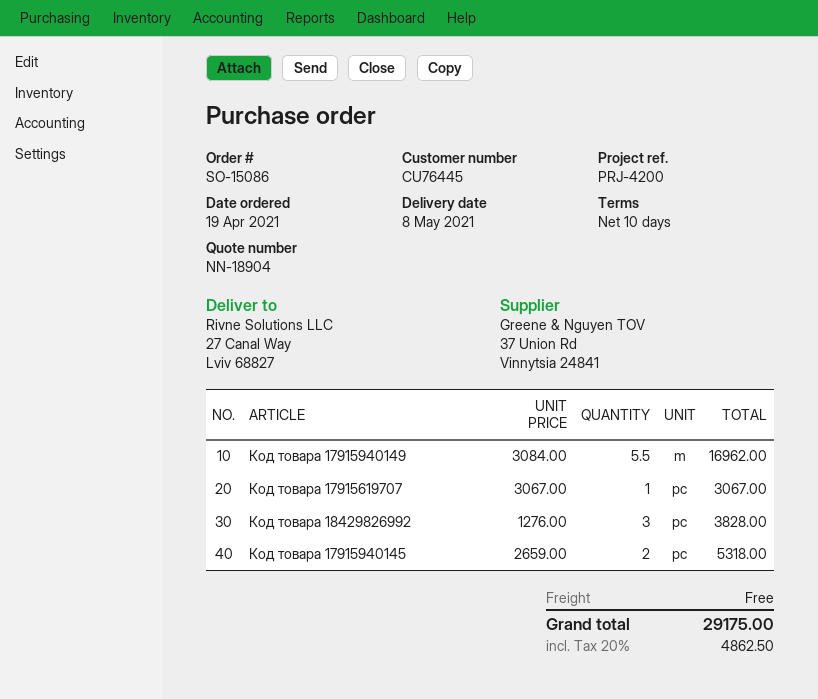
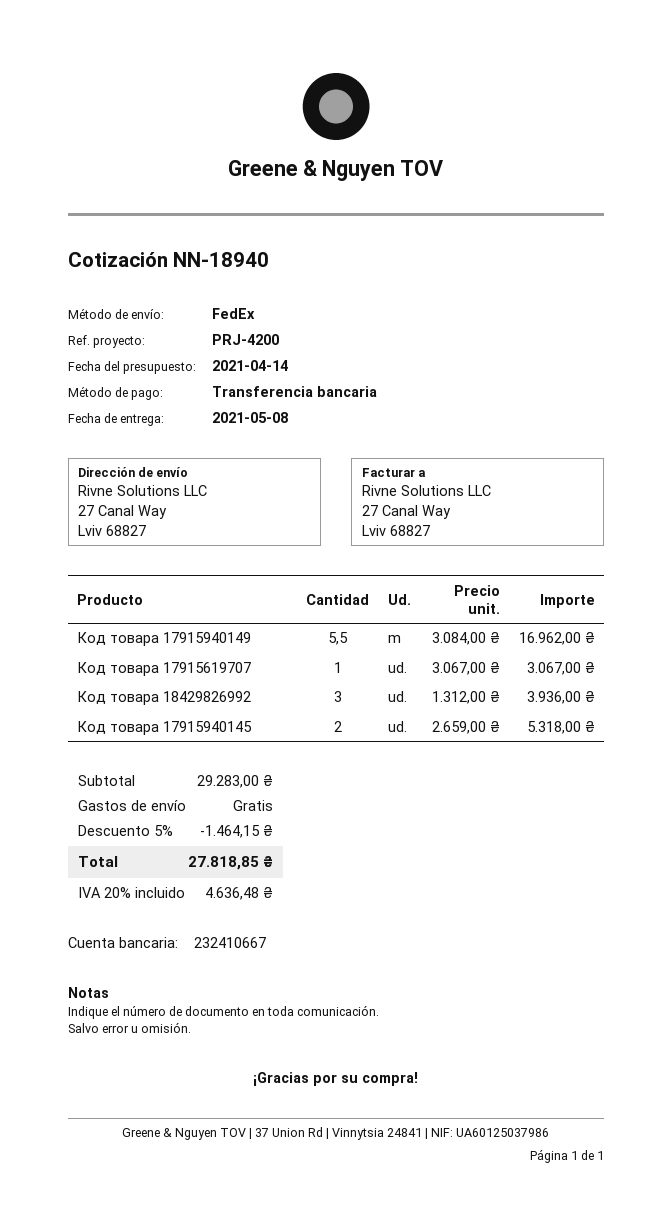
quote number: NN-18904 -> NN-18940
Код товара 18429826992: 3 x 1276.00 = 3828.00 -> 3 x 1312.00 = 3936.00
discount: none -> 5% = 1464.15
tax: 20% = 4862.50 -> 20% = 4636.48
total: 29175.00 -> 27818.85

